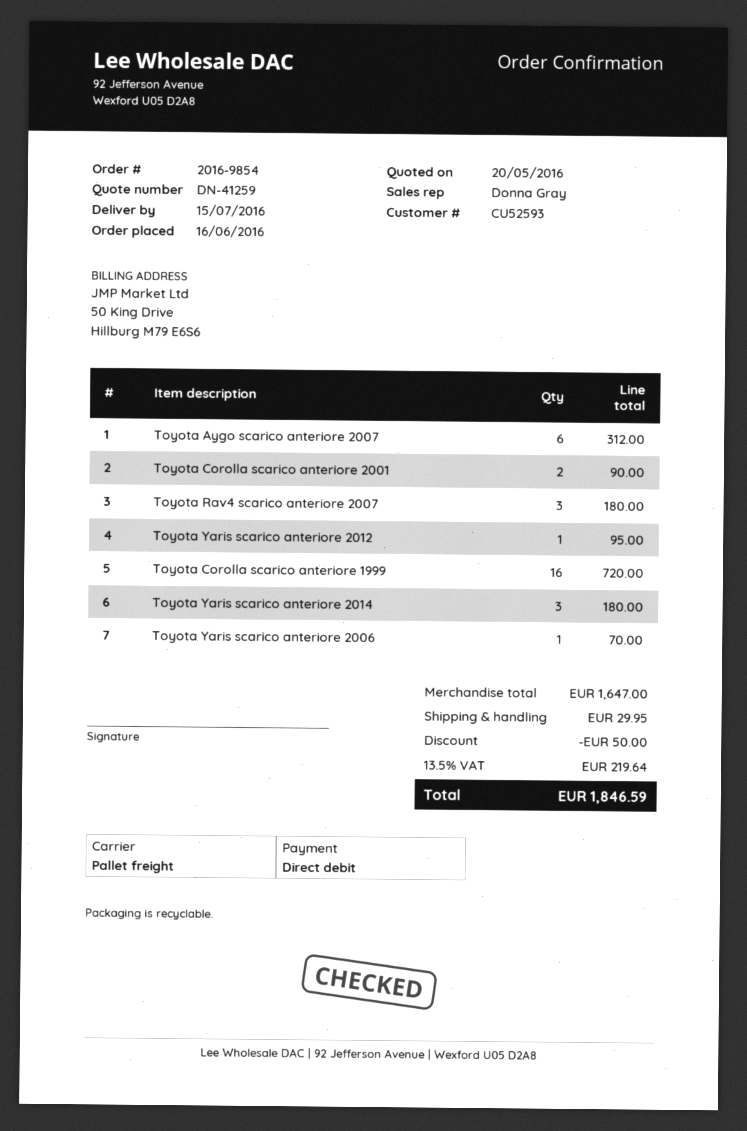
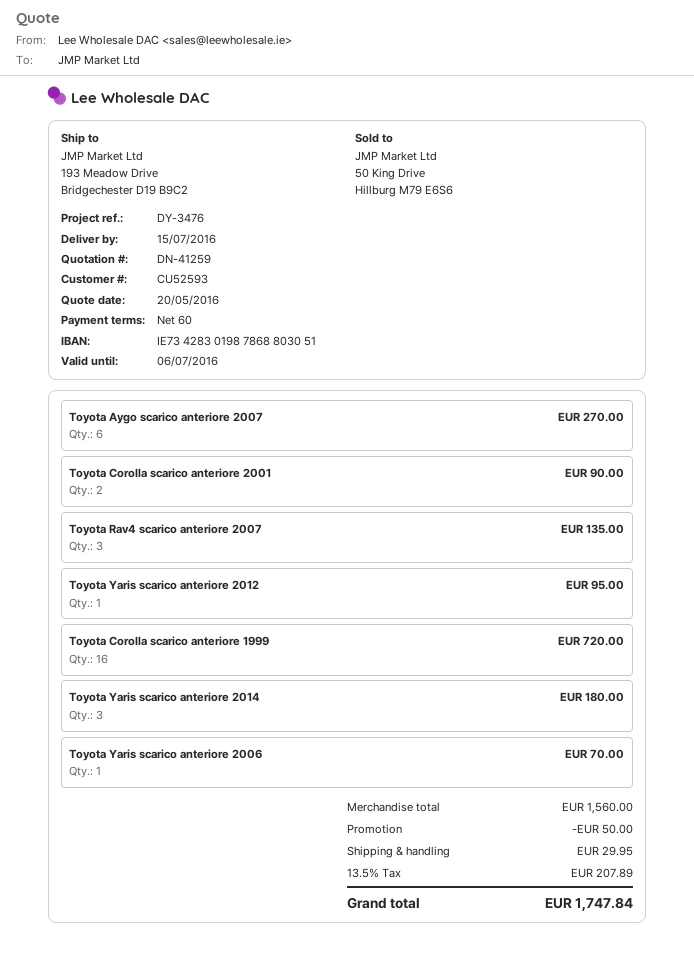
Toyota Aygo scarico anteriore 2007: 6 for 312.00 -> 6 for 270.00
Toyota Rav4 scarico anteriore 2007: 3 for 180.00 -> 3 for 135.00
subtotal: 1647.00 -> 1560.00
tax: 13.5% = 219.64 -> 13.5% = 207.89
total: 1846.59 -> 1747.84

